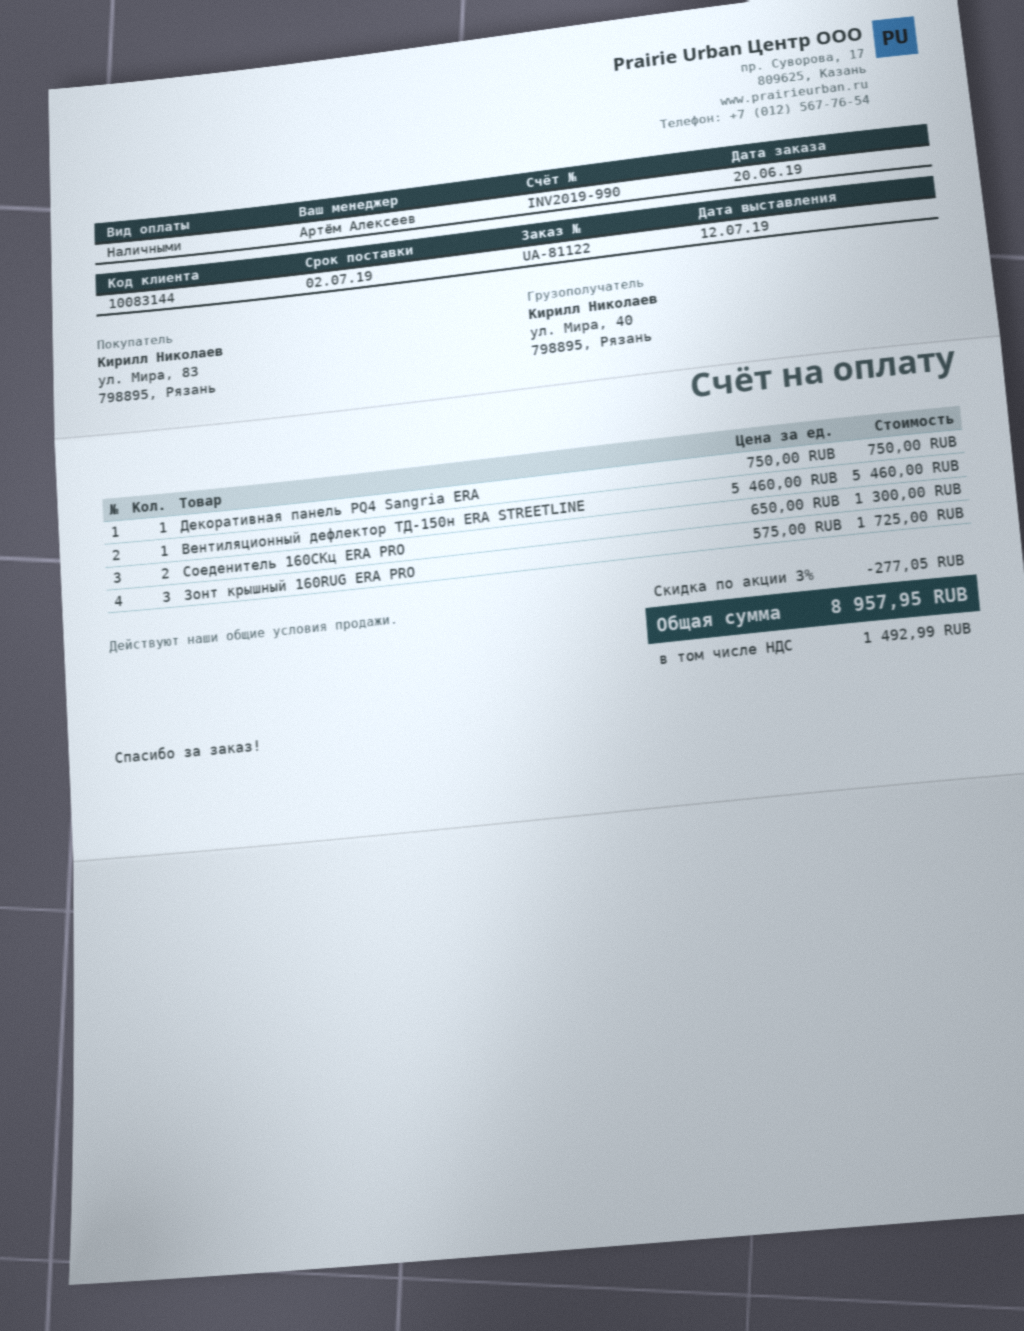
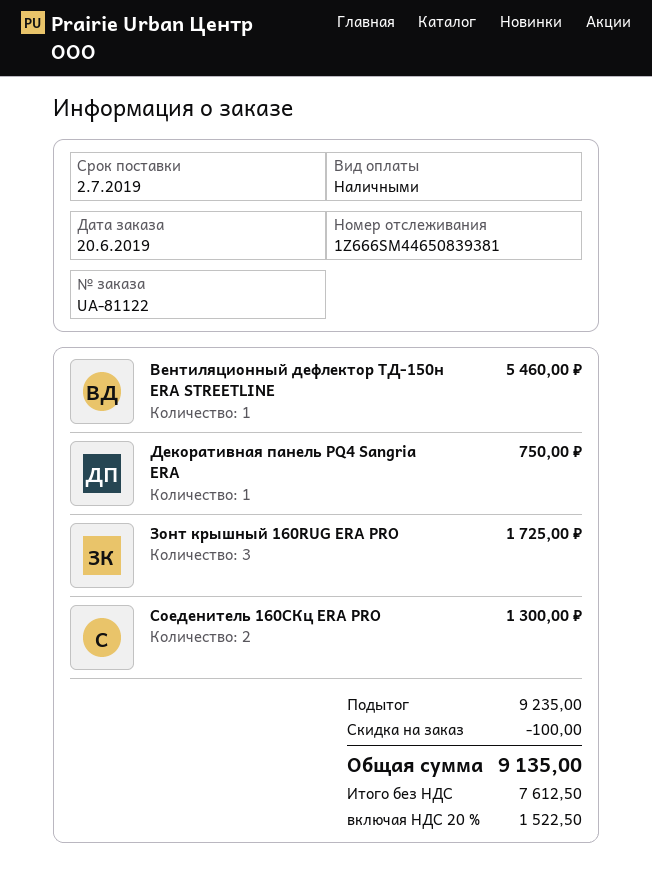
discount: 277.05 -> 100.00
tax: 1492.99 -> 1522.50
total: 8957.95 -> 9135.00

